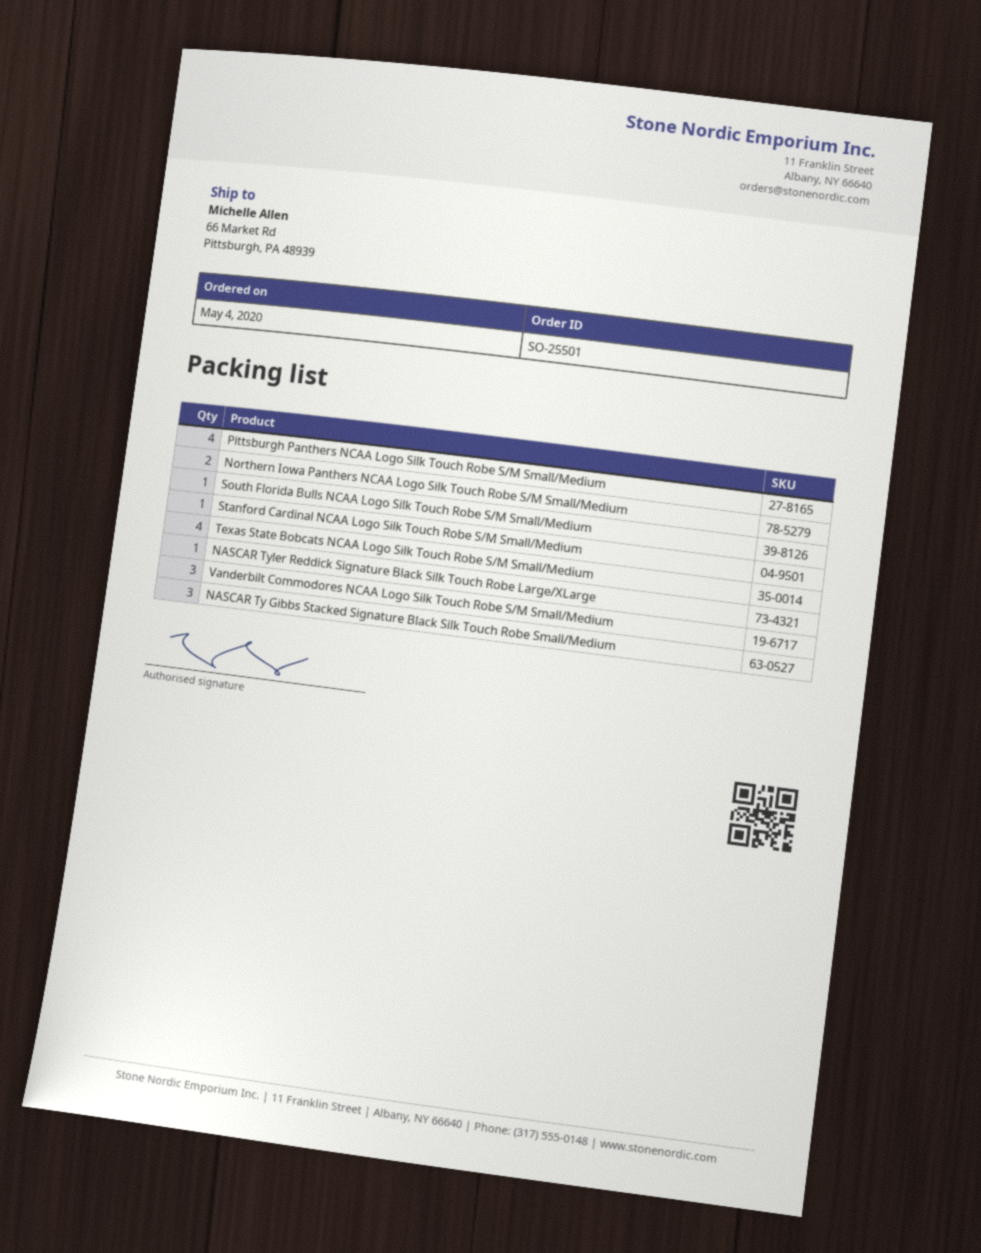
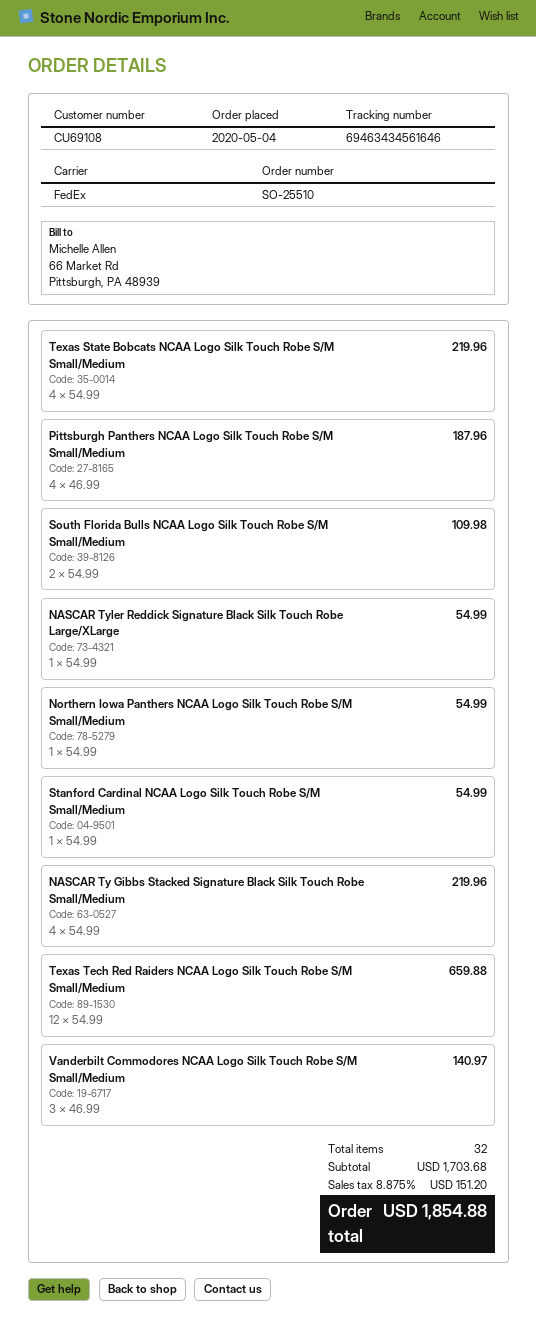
order number: SO-25501 -> SO-25510
Northern Iowa Panthers NCAA Logo Silk Touch Robe S/M Small/Medium: 2 -> 1
South Florida Bulls NCAA Logo Silk Touch Robe S/M Small/Medium: 1 -> 2
NASCAR Ty Gibbs Stacked Signature Black Silk Touch Robe Small/Medium: 3 -> 4
Texas Tech Red Raiders NCAA Logo Silk Touch Robe S/M Small/Medium: none -> 12

